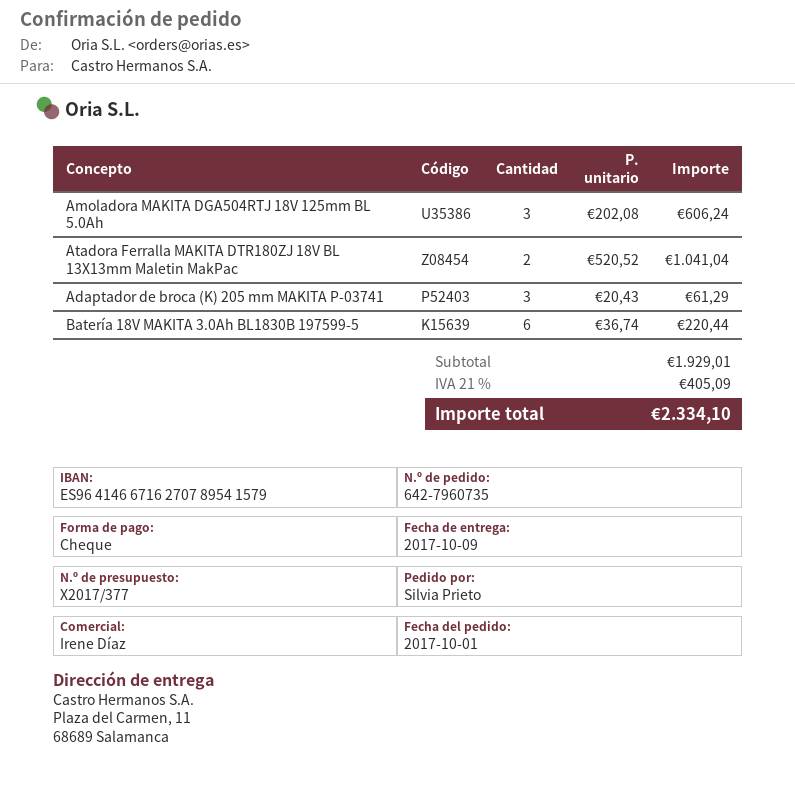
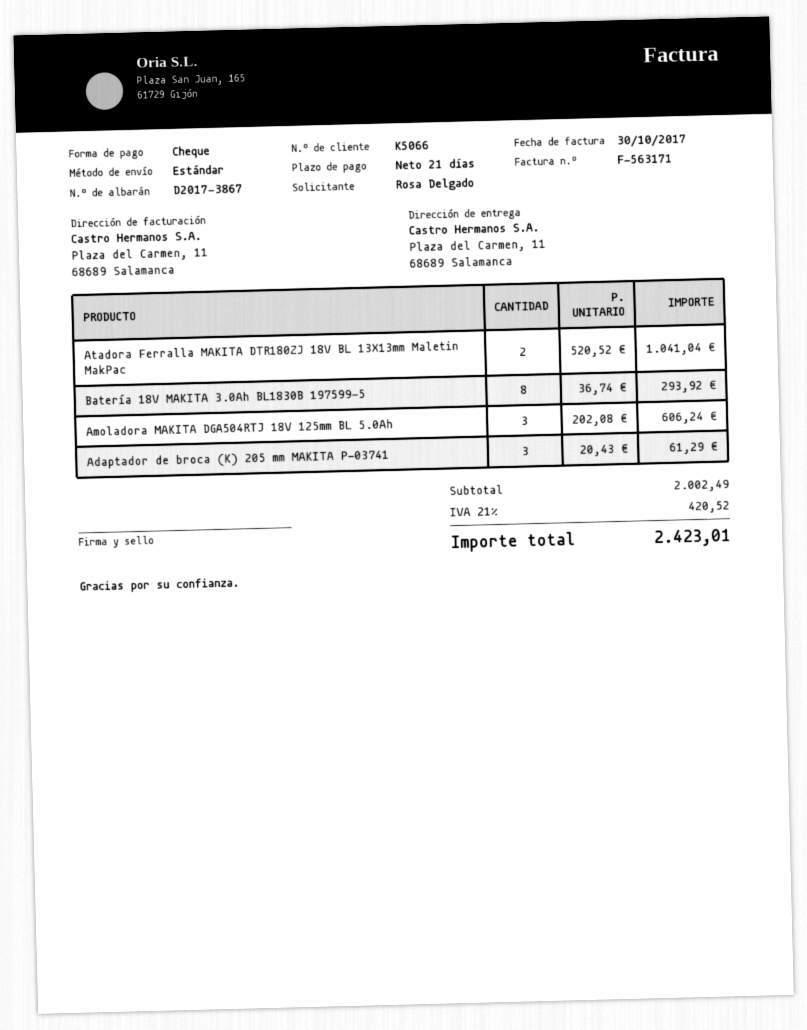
ordered by: Silvia Prieto -> Rosa Delgado
Batería 18V MAKITA 3.0Ah BL1830B 197599-5: 6 x 36.74 = 220.44 -> 8 x 36.74 = 293.92
subtotal: 1929.01 -> 2002.49
tax: 21% = 405.09 -> 21% = 420.52
total: 2334.10 -> 2423.01

